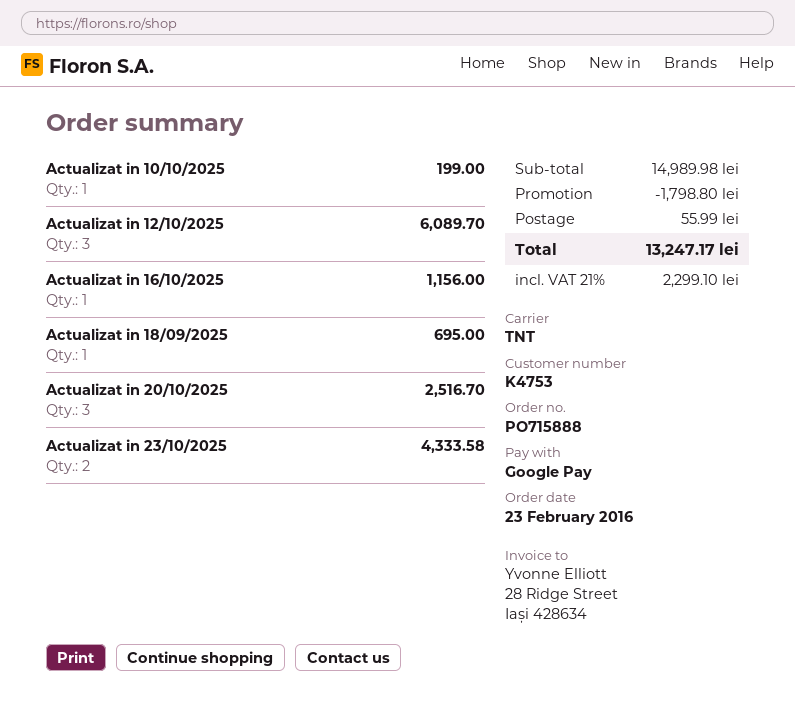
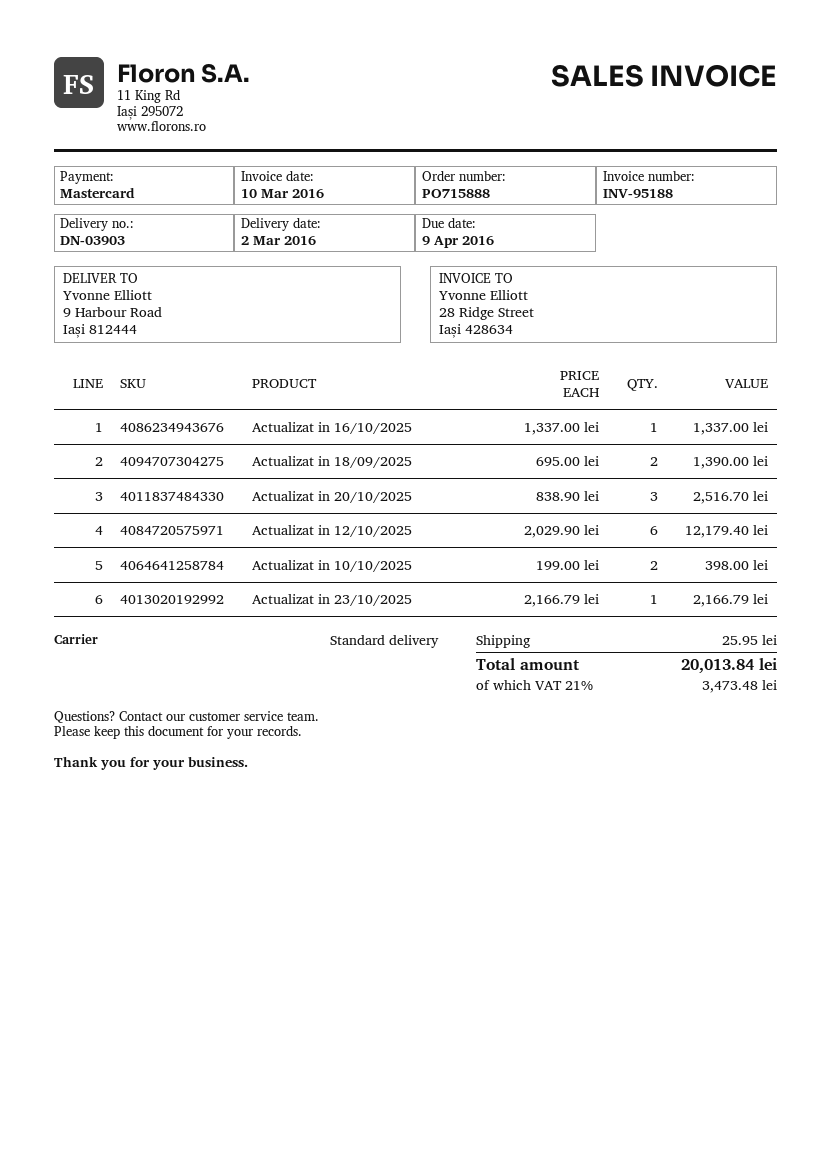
payment method: Google Pay -> Mastercard
shipping method: TNT -> standard
Actualizat in 10/10/2025: 1 for 199.00 -> 2 for 398.00
Actualizat in 12/10/2025: 3 for 6089.70 -> 6 for 12179.40
Actualizat in 16/10/2025: 1 for 1156.00 -> 1 for 1337.00
Actualizat in 18/09/2025: 1 for 695.00 -> 2 for 1390.00
Actualizat in 23/10/2025: 2 for 4333.58 -> 1 for 2166.79
discount: 1798.80 -> none
shipping: 55.99 -> 25.95
tax: 21% = 2299.10 -> 21% = 3473.48
total: 13247.17 -> 20013.84

